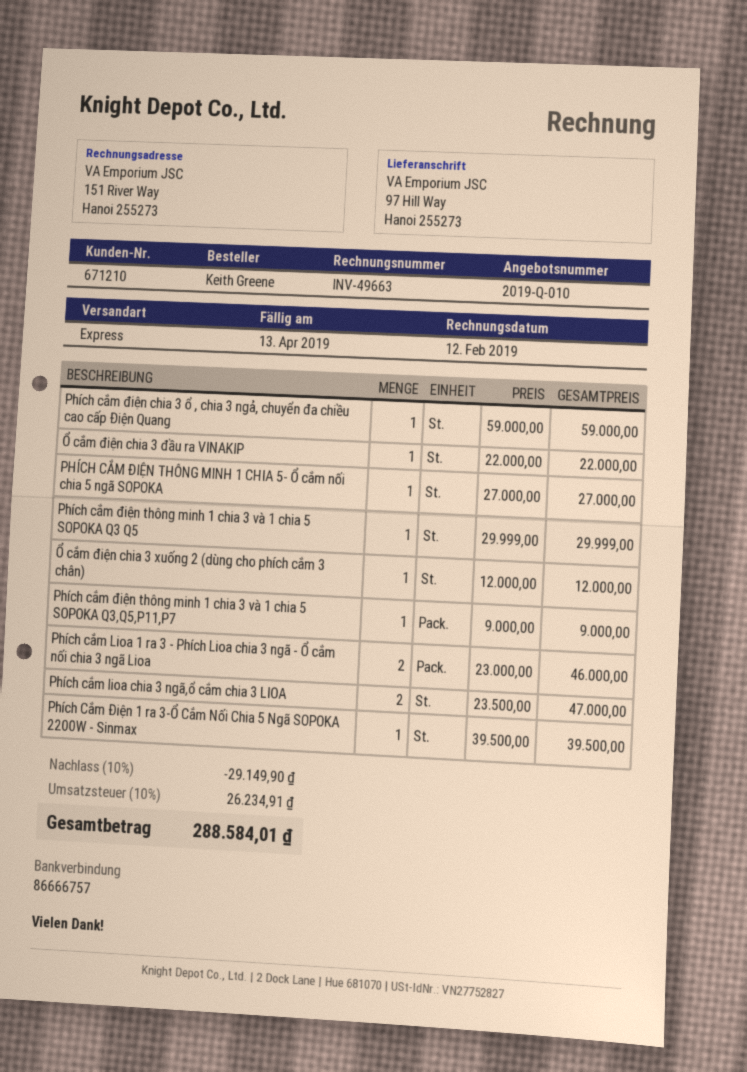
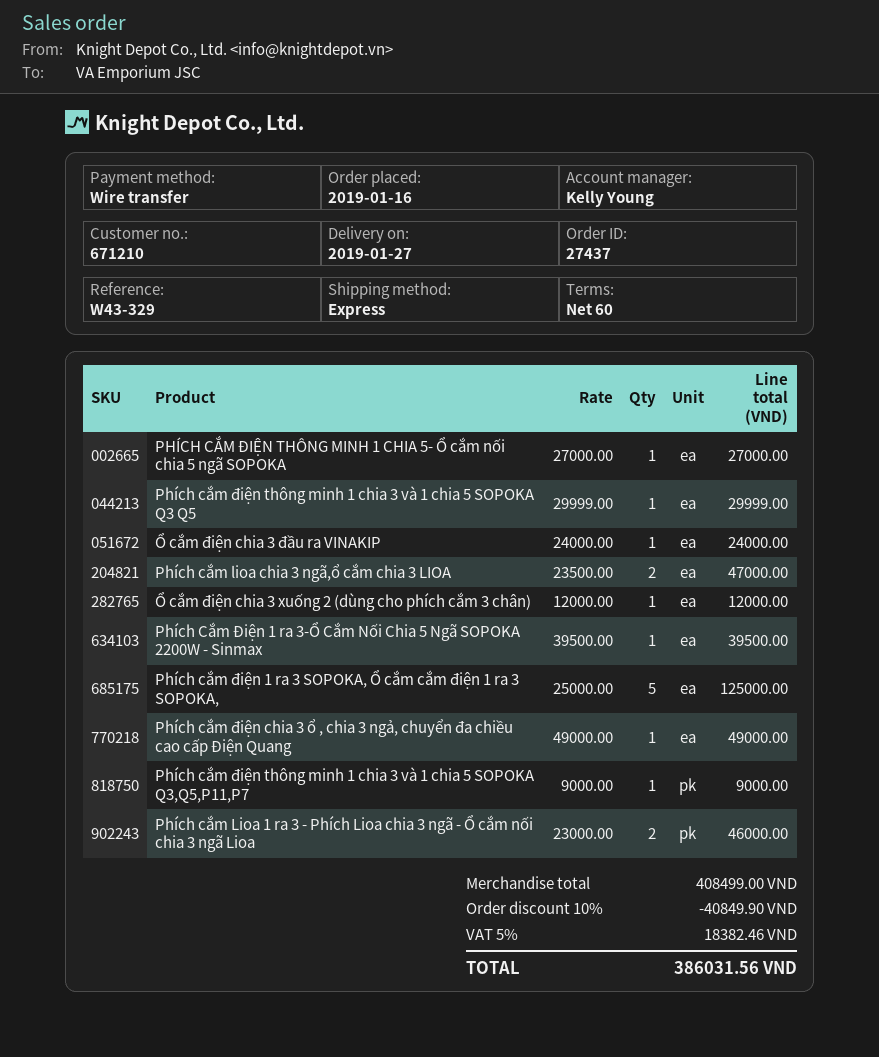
Phích cắm điện chia 3 ổ , chia 3 ngả, chuyển đa chiều cao cấp Điện Quang: 1 x 59000.00 = 59000.00 -> 1 x 49000.00 = 49000.00
Ổ cắm điện chia 3 đầu ra VINAKIP: 1 x 22000.00 = 22000.00 -> 1 x 24000.00 = 24000.00
Phích cắm điện 1 ra 3 SOPOKA, Ổ cắm cắm điện 1 ra 3 SOPOKA,: none -> 5 x 25000.00 = 125000.00
discount: 10% = 29149.90 -> 10% = 40849.90
tax: 10% = 26234.91 -> 5% = 18382.46
total: 288584.01 -> 386031.56

